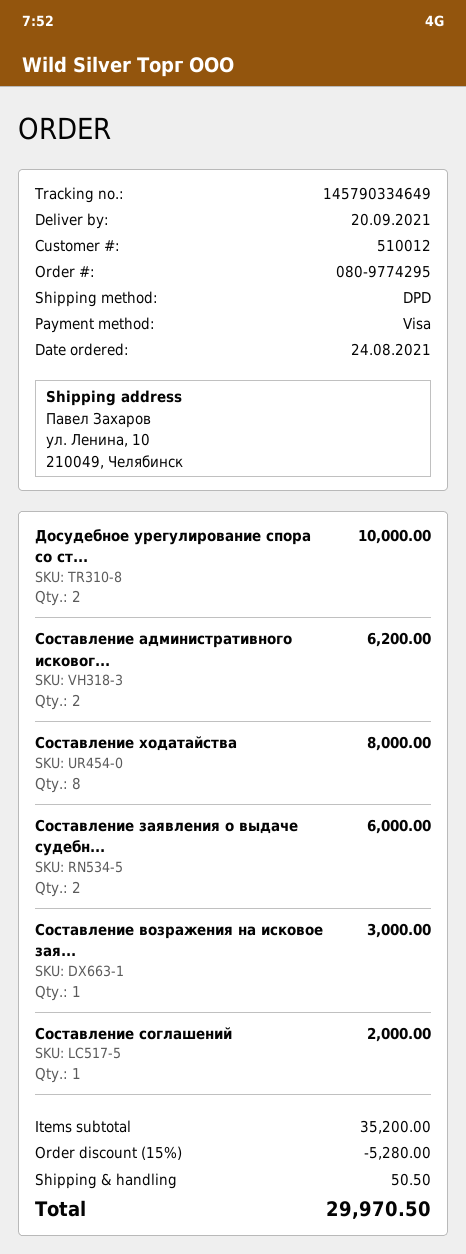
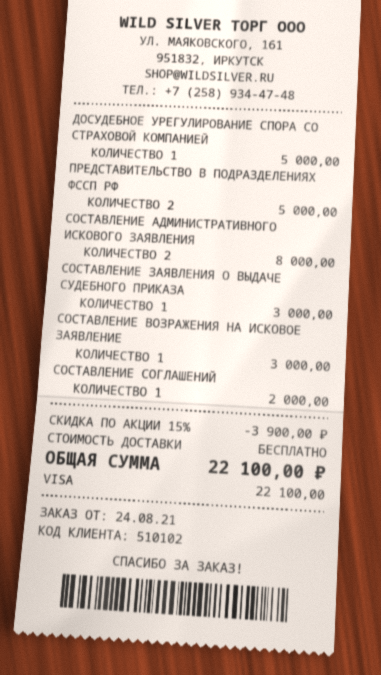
customer number: 510012 -> 510102
Досудебное урегулирование спора со ст...: 2 for 10000.00 -> 1 for 5000.00
Составление административного исковог...: 2 for 6200.00 -> 2 for 8000.00
Составление ходатайства: 8 for 8000.00 -> none
Составление заявления о выдаче судебн...: 2 for 6000.00 -> 1 for 3000.00
ПРЕДСТАВИТЕЛЬСТВО В ПОДРАЗДЕЛЕНИЯХ ФССП РФ: none -> 2 for 5000.00
discount: 15% = 5280.00 -> 15% = 3900.00
shipping: 50.50 -> 0.00
total: 29970.50 -> 22100.00

